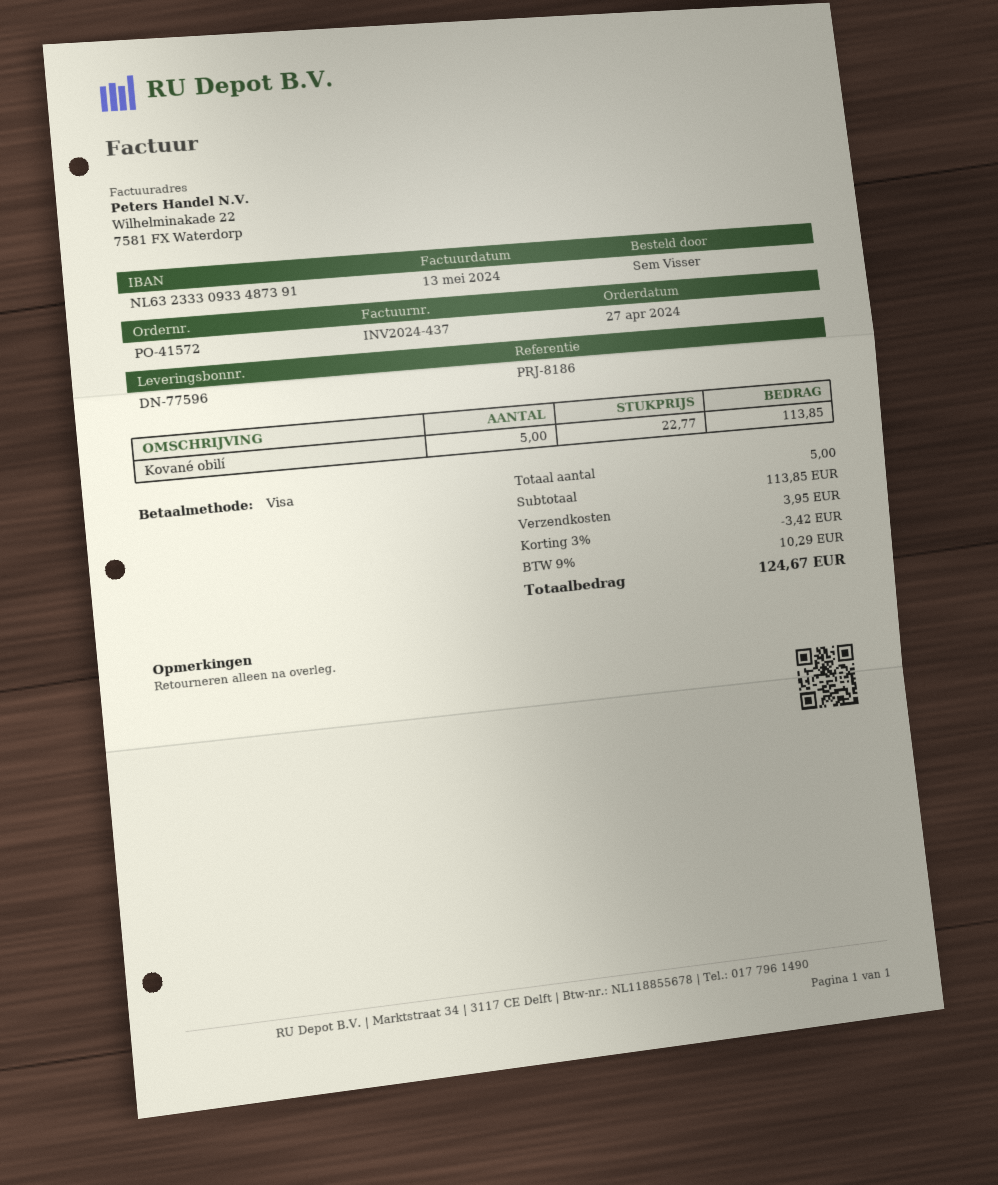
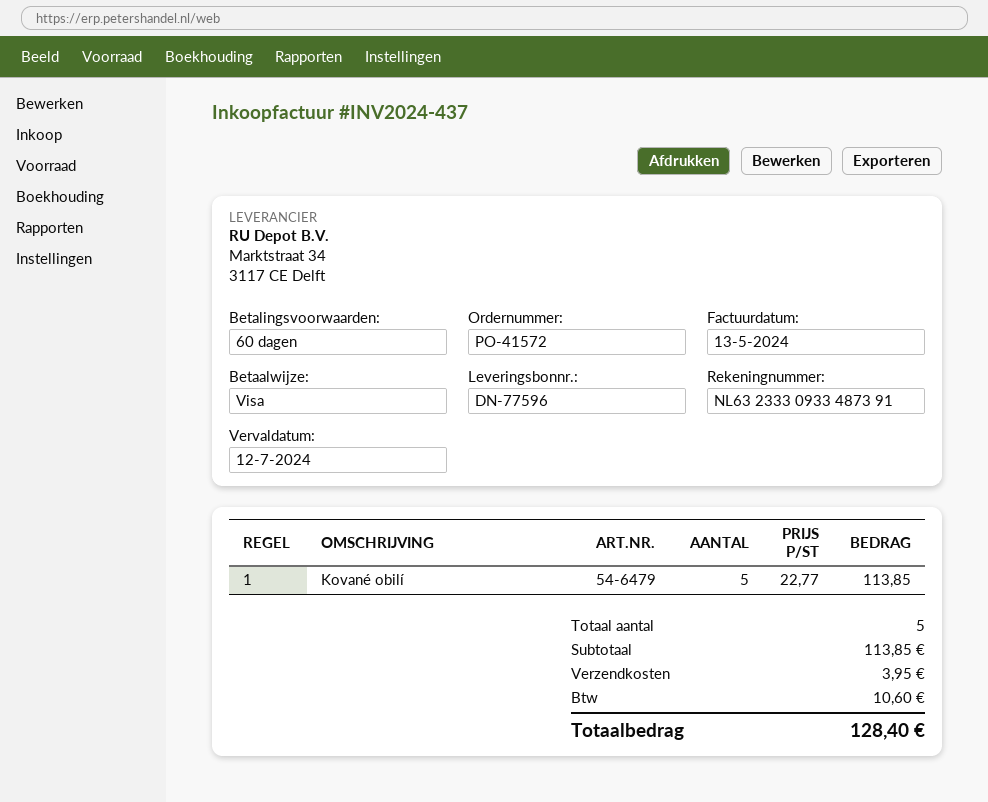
discount: 3% = 3.42 -> none
tax: 10.29 -> 10.60
total: 124.67 -> 128.40

